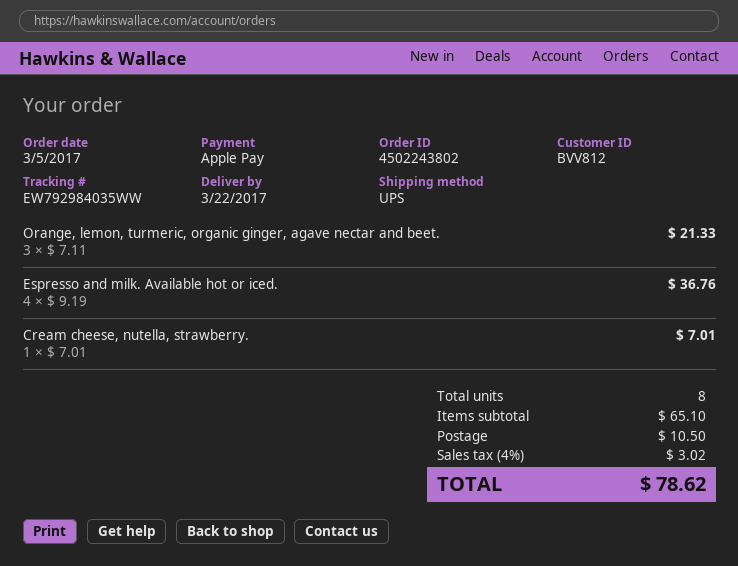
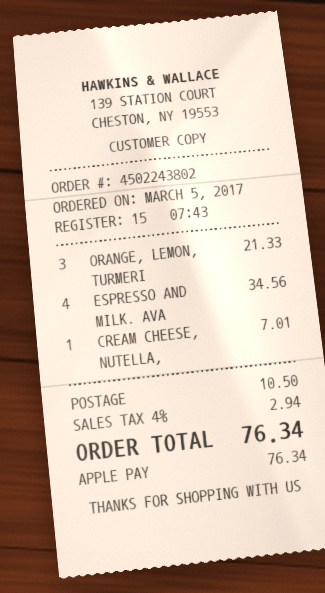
Espresso and milk. Available hot or iced.: 4 for 36.76 -> 4 for 34.56
tax: 4% = 3.02 -> 4% = 2.94
total: 78.62 -> 76.34

